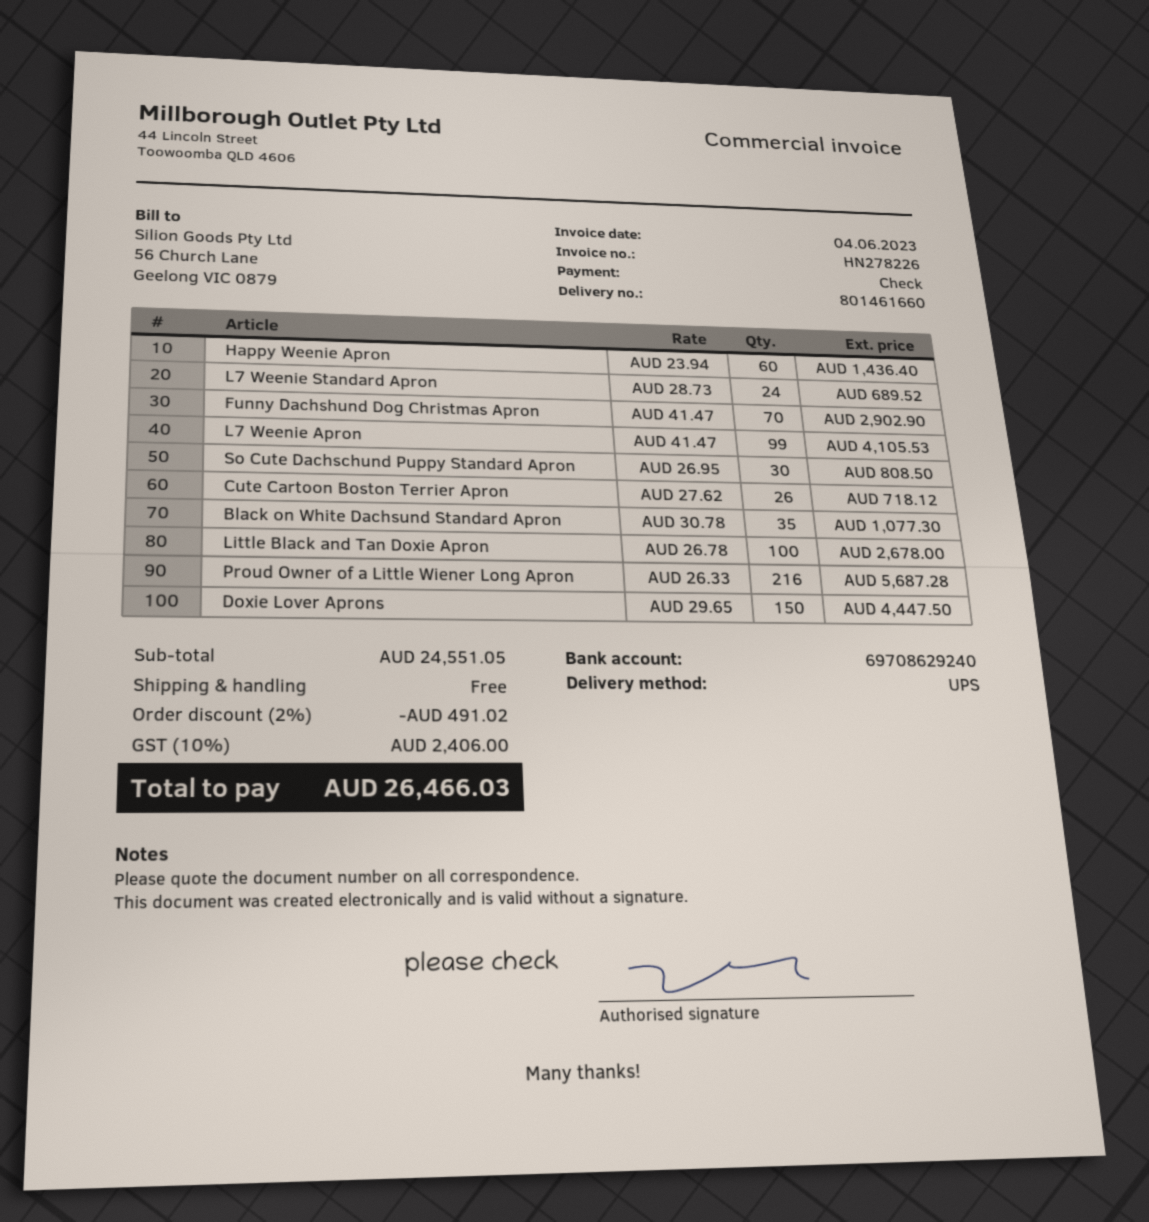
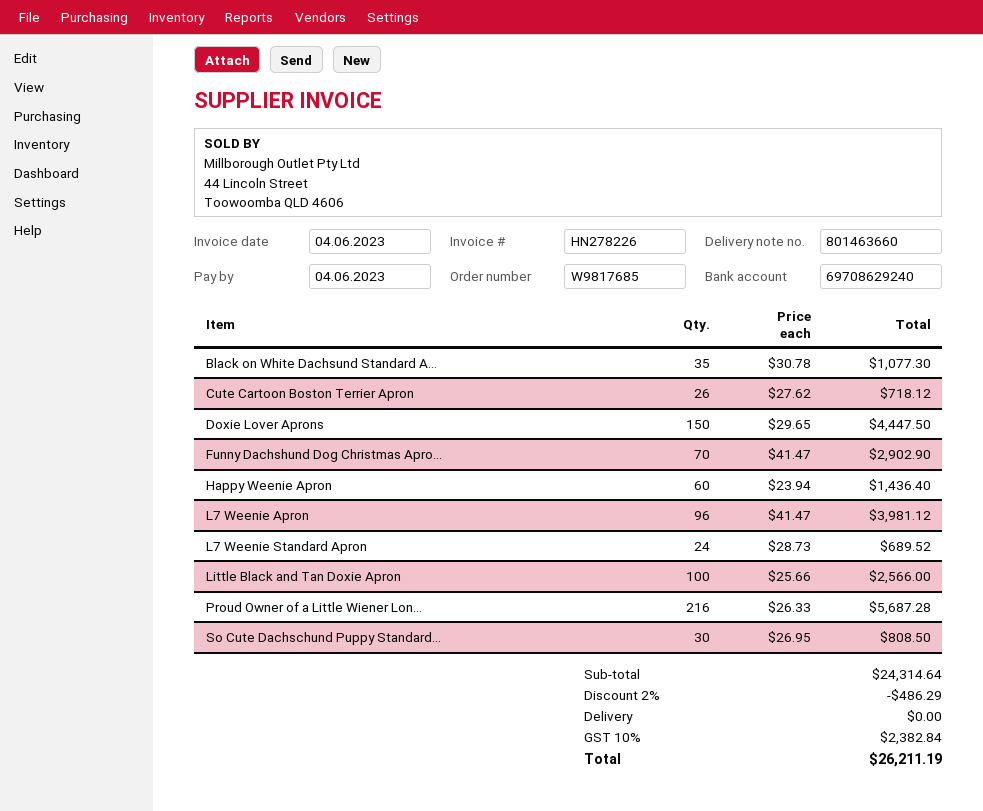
delivery note number: 801461660 -> 801463660
L7 Weenie Apron: 99 x 41.47 = 4105.53 -> 96 x 41.47 = 3981.12
Little Black and Tan Doxie Apron: 100 x 26.78 = 2678.00 -> 100 x 25.66 = 2566.00
subtotal: 24551.05 -> 24314.64
discount: 2% = 491.02 -> 2% = 486.29
tax: 10% = 2406.00 -> 10% = 2382.84
total: 26466.03 -> 26211.19

